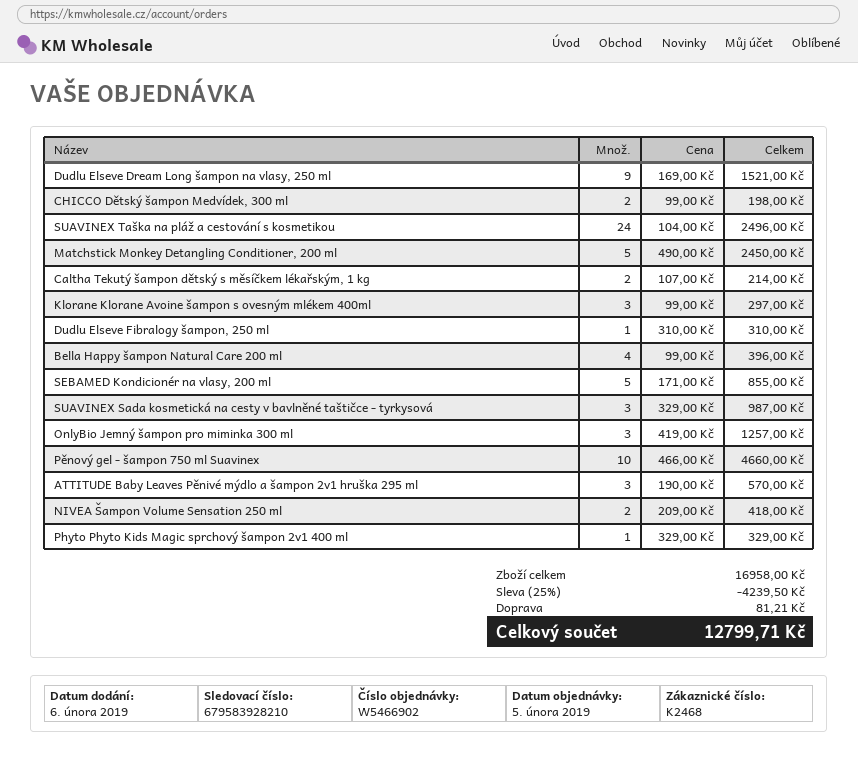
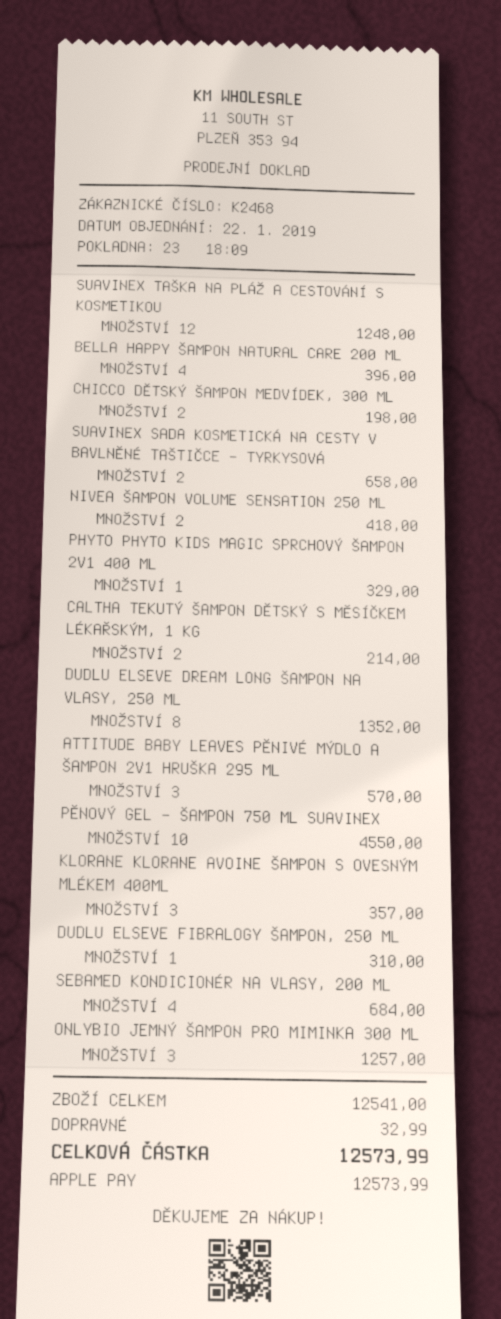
order date: 2019-02-05 -> 2019-01-22
Dudlu Elseve Dream Long šampon na vlasy, 250 ml: 9 for 1521.00 -> 8 for 1352.00
SUAVINEX Taška na pláž a cestování s kosmetikou: 24 for 2496.00 -> 12 for 1248.00
Matchstick Monkey Detangling Conditioner, 200 ml: 5 for 2450.00 -> none
Klorane Klorane Avoine šampon s ovesným mlékem 400ml: 3 for 297.00 -> 3 for 357.00
SEBAMED Kondicionér na vlasy, 200 ml: 5 for 855.00 -> 4 for 684.00
SUAVINEX Sada kosmetická na cesty v bavlněné taštičce - tyrkysová: 3 for 987.00 -> 2 for 658.00
Pěnový gel - šampon 750 ml Suavinex: 10 for 4660.00 -> 10 for 4550.00
subtotal: 16958.00 -> 12541.00
discount: 25% = 4239.50 -> none
shipping: 81.21 -> 32.99
total: 12799.71 -> 12573.99

